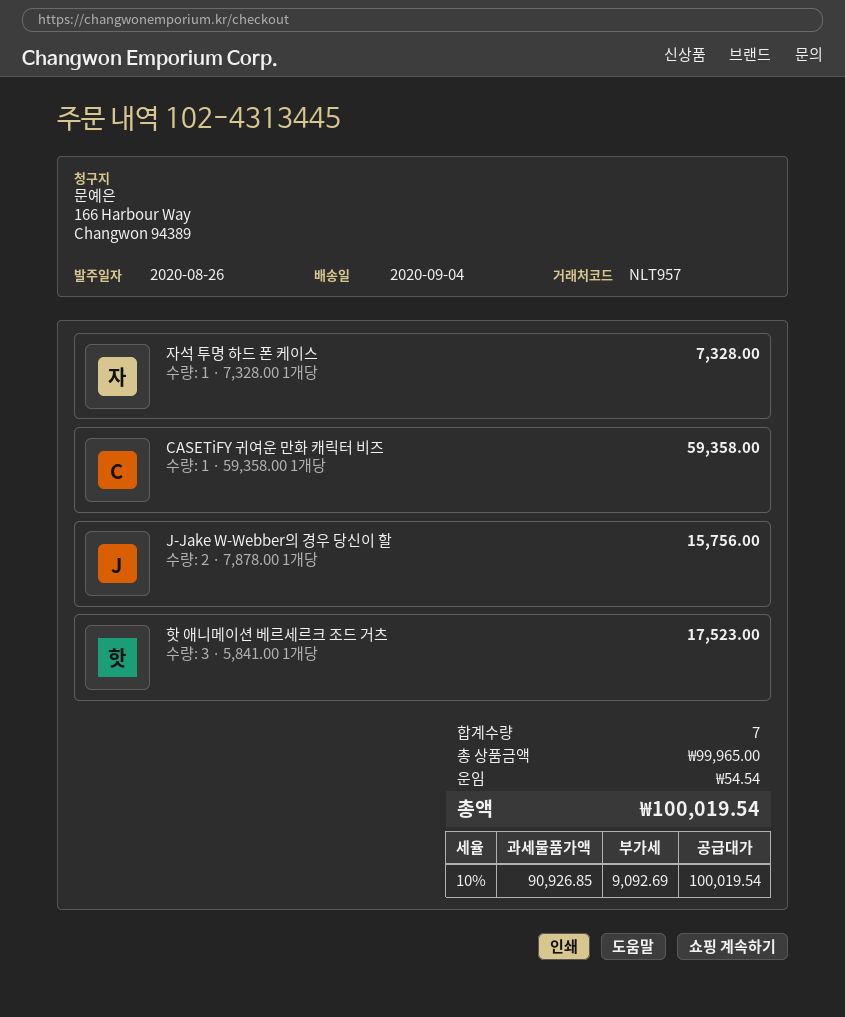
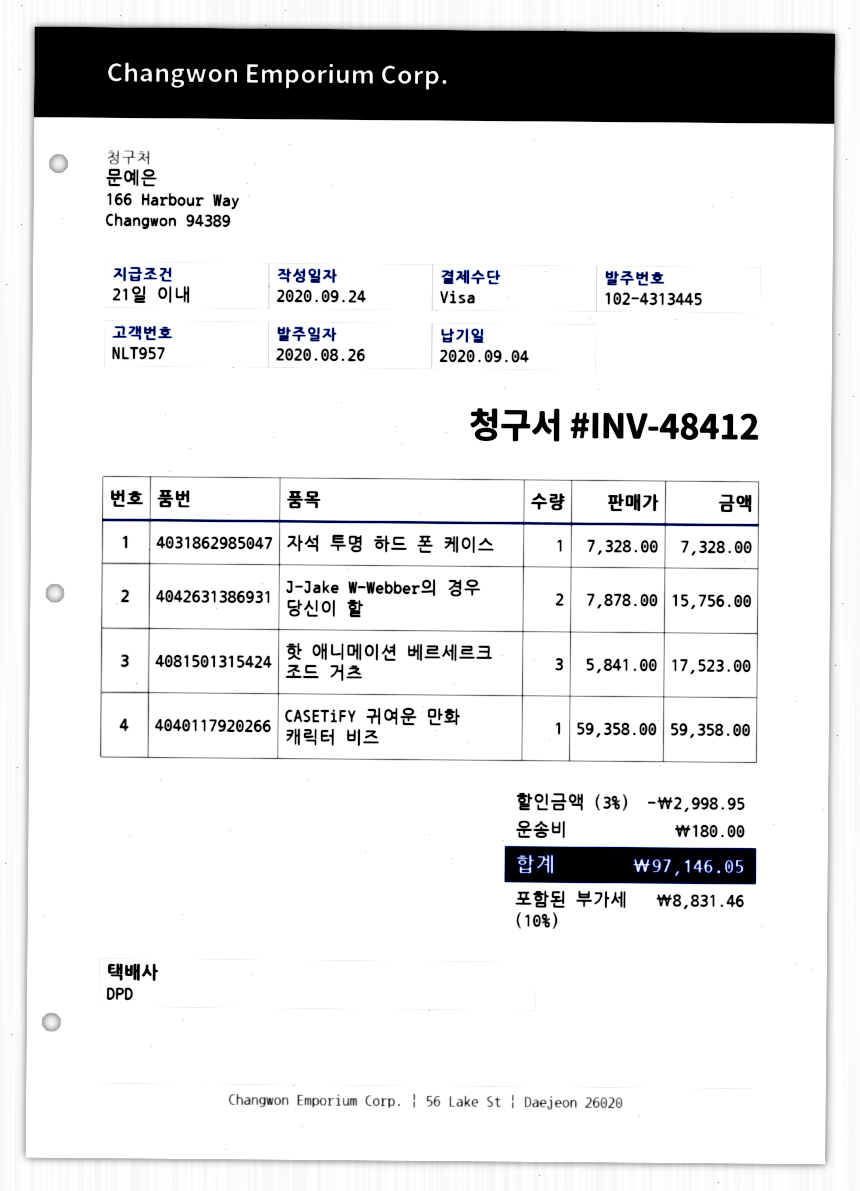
discount: none -> 3% = 2998.95
shipping: 54.54 -> 180.00
tax: 10% = 9092.69 -> 10% = 8831.46
total: 100019.54 -> 97146.05

